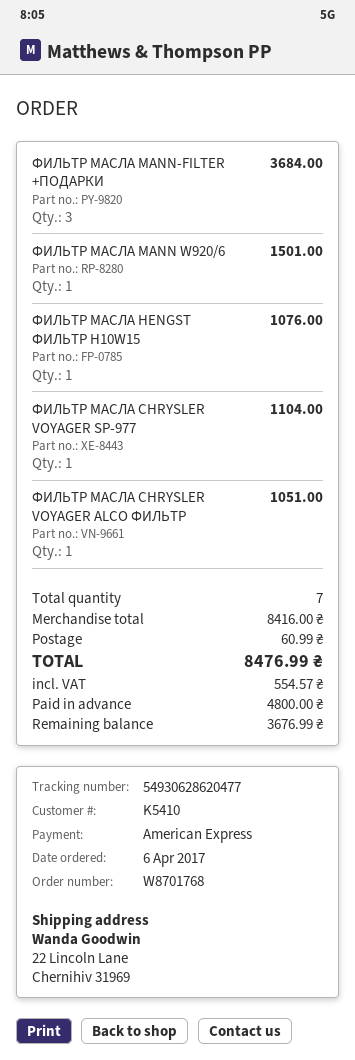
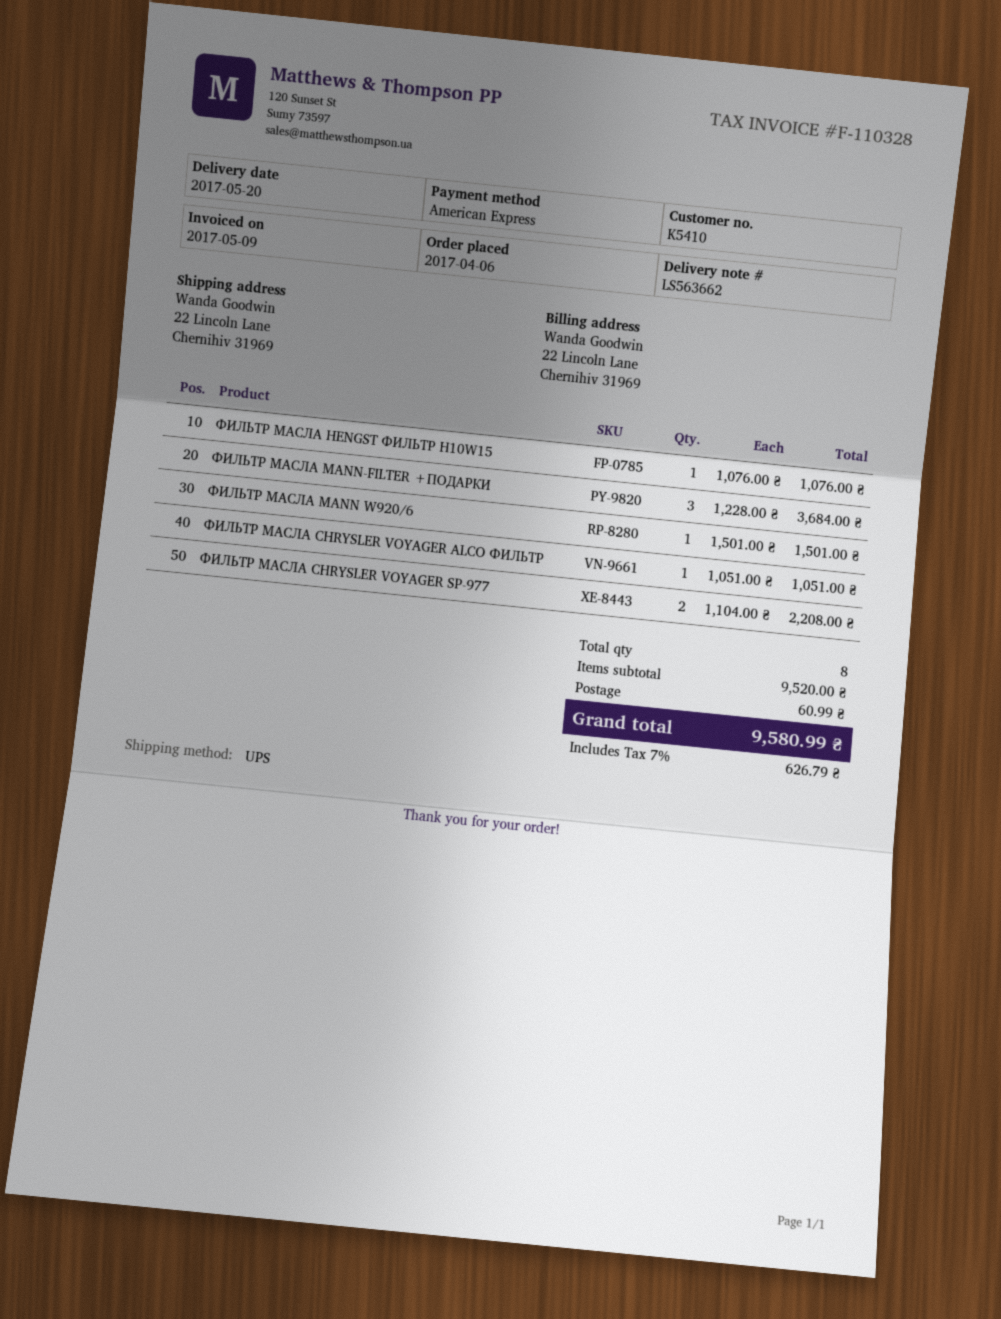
ФИЛЬТР МАСЛА CHRYSLER VOYAGER SP-977: 1 for 1104.00 -> 2 for 2208.00
total quantity: 7 -> 8
subtotal: 8416.00 -> 9520.00
tax: 554.57 -> 626.79
total: 8476.99 -> 9580.99

